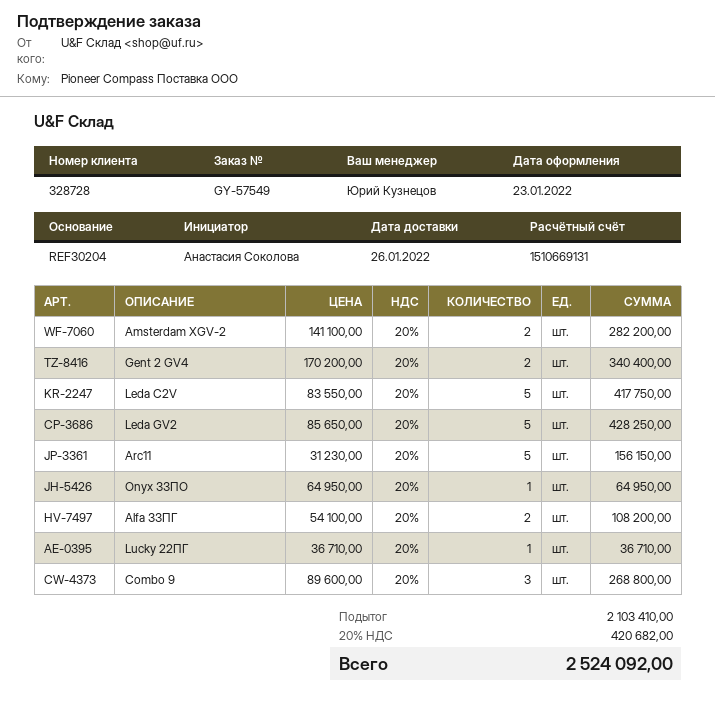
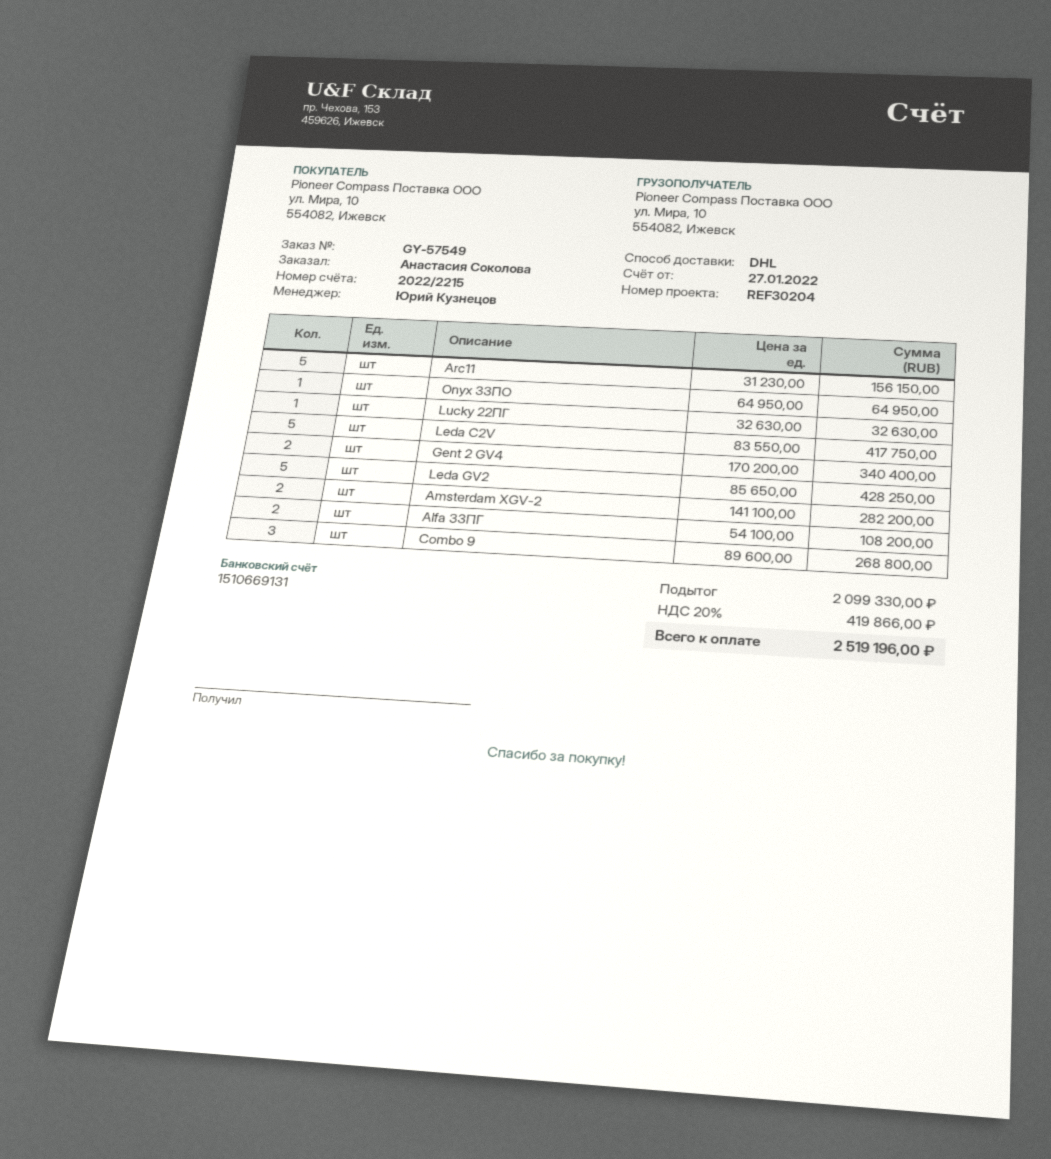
Lucky 22ПГ: 1 x 36710.00 = 36710.00 -> 1 x 32630.00 = 32630.00
subtotal: 2103410.00 -> 2099330.00
tax: 20% = 420682.00 -> 20% = 419866.00
total: 2524092.00 -> 2519196.00

